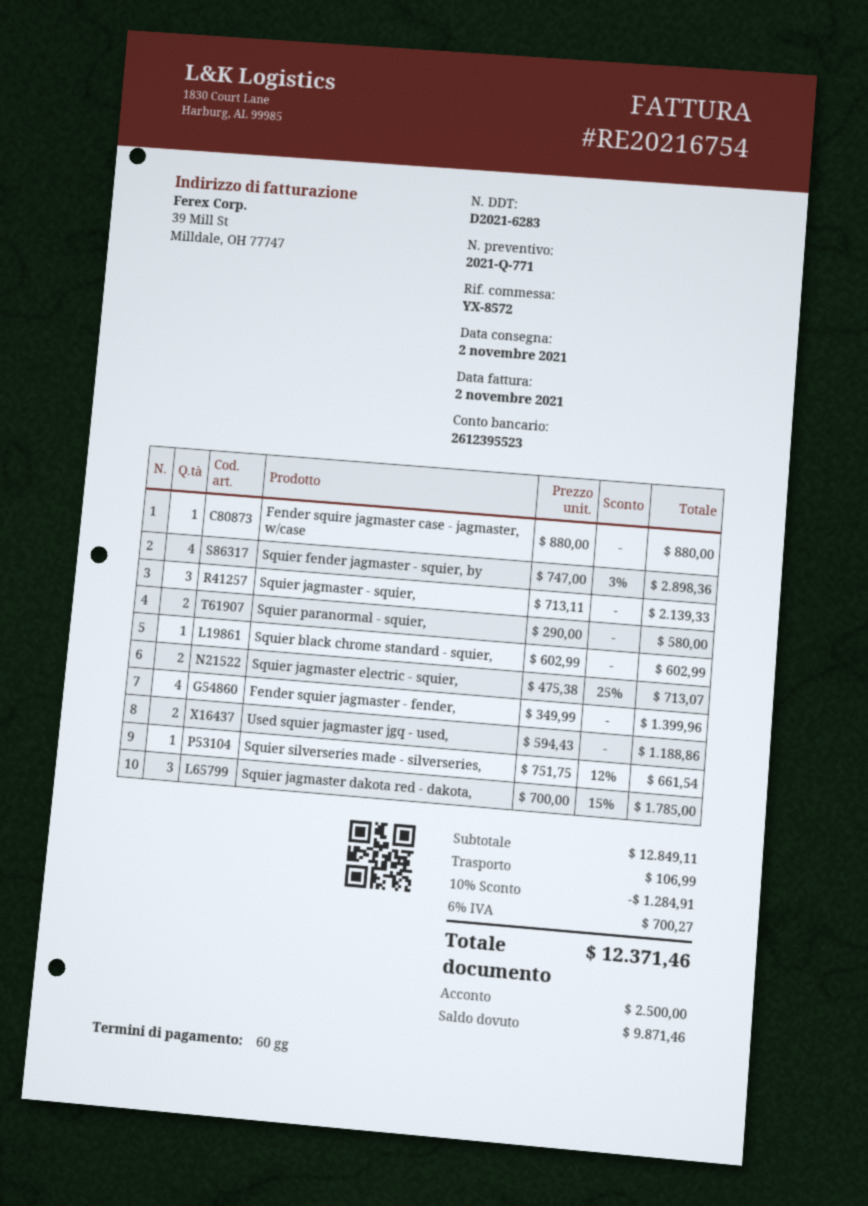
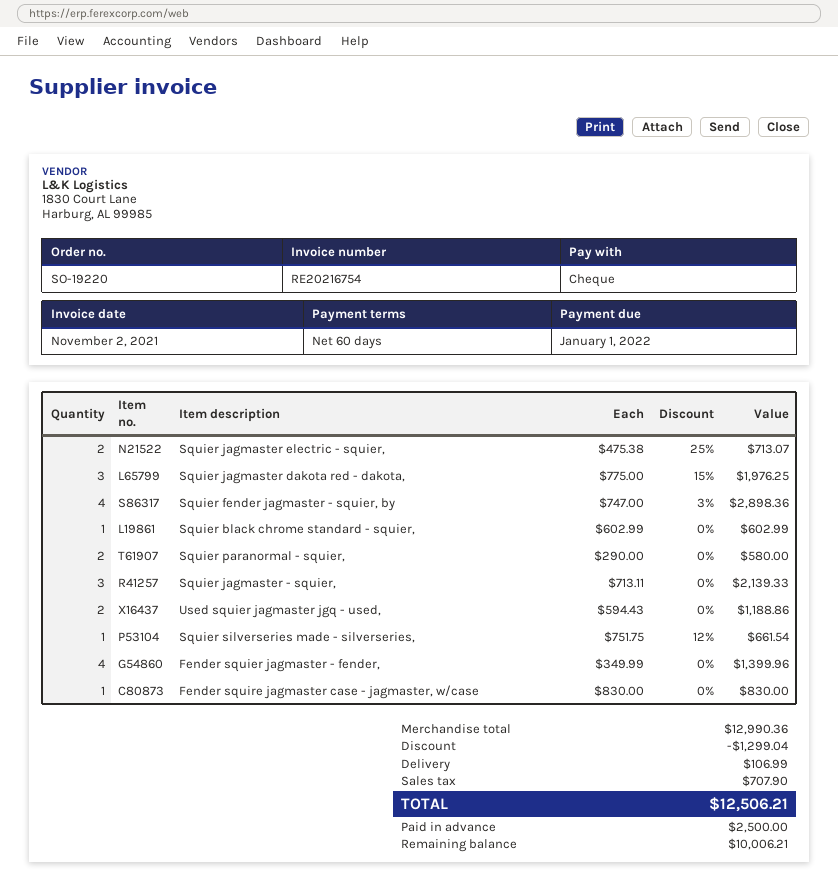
Fender squire jagmaster case - jagmaster, w/case: 1 x 880.00 = 880.00 -> 1 x 830.00 = 830.00
Squier jagmaster dakota red - dakota,: 3 x 700.00 - 15% = 1785.00 -> 3 x 775.00 - 15% = 1976.25
subtotal: 12849.11 -> 12990.36
discount: 1284.91 -> 1299.04
tax: 700.27 -> 707.90
total: 12371.46 -> 12506.21
balance: 9871.46 -> 10006.21

